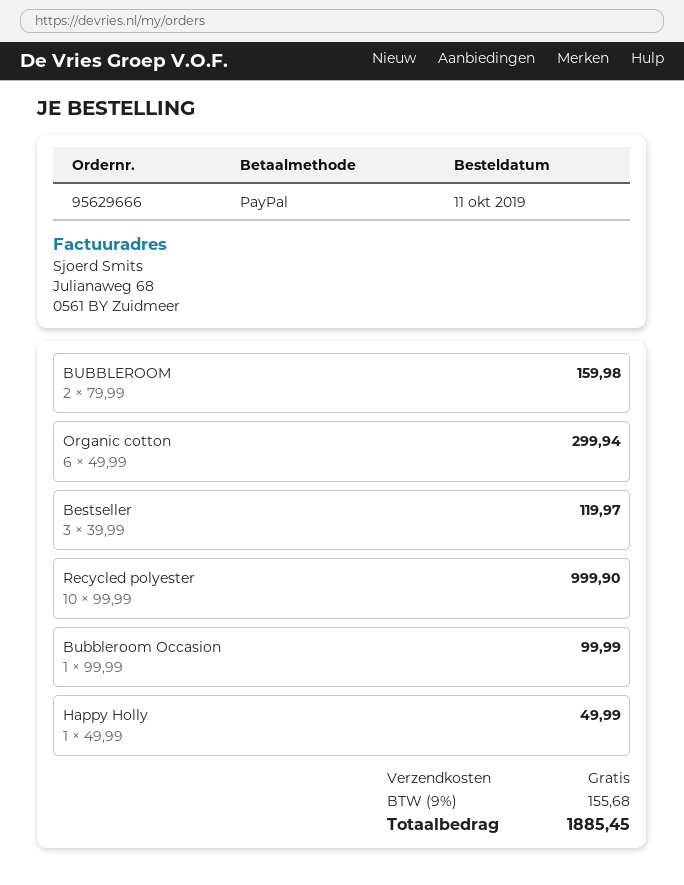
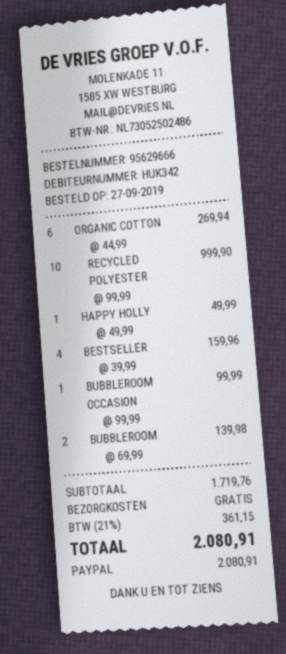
order date: 2019-10-11 -> 2019-09-27
BUBBLEROOM: 2 x 79.99 = 159.98 -> 2 x 69.99 = 139.98
Organic cotton: 6 x 49.99 = 299.94 -> 6 x 44.99 = 269.94
Bestseller: 3 x 39.99 = 119.97 -> 4 x 39.99 = 159.96
tax: 9% = 155.68 -> 21% = 361.15
total: 1885.45 -> 2080.91

